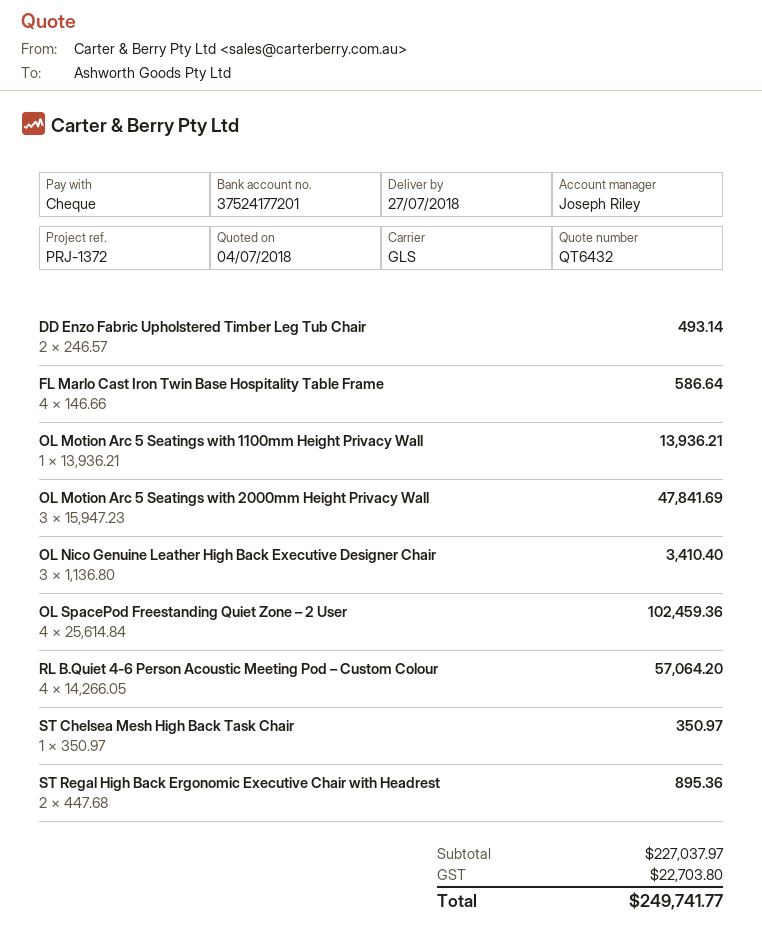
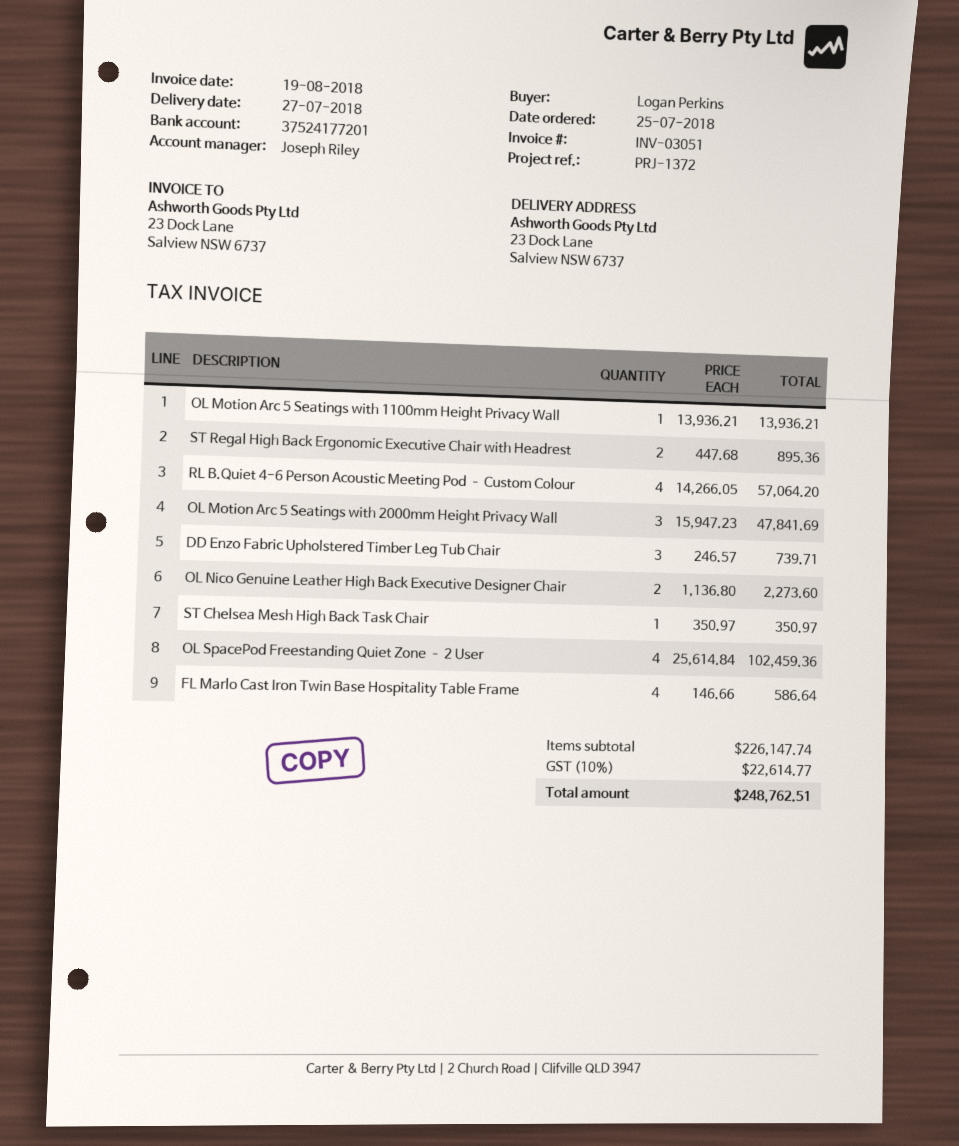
DD Enzo Fabric Upholstered Timber Leg Tub Chair: 2 x 246.57 = 493.14 -> 3 x 246.57 = 739.71
OL Nico Genuine Leather High Back Executive Designer Chair: 3 x 1136.80 = 3410.40 -> 2 x 1136.80 = 2273.60
subtotal: 227037.97 -> 226147.74
tax: 22703.80 -> 22614.77
total: 249741.77 -> 248762.51

